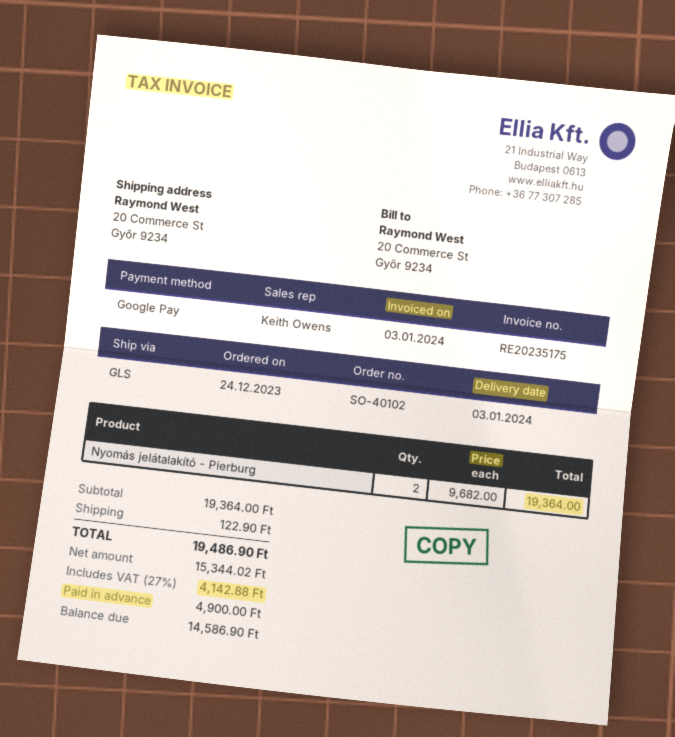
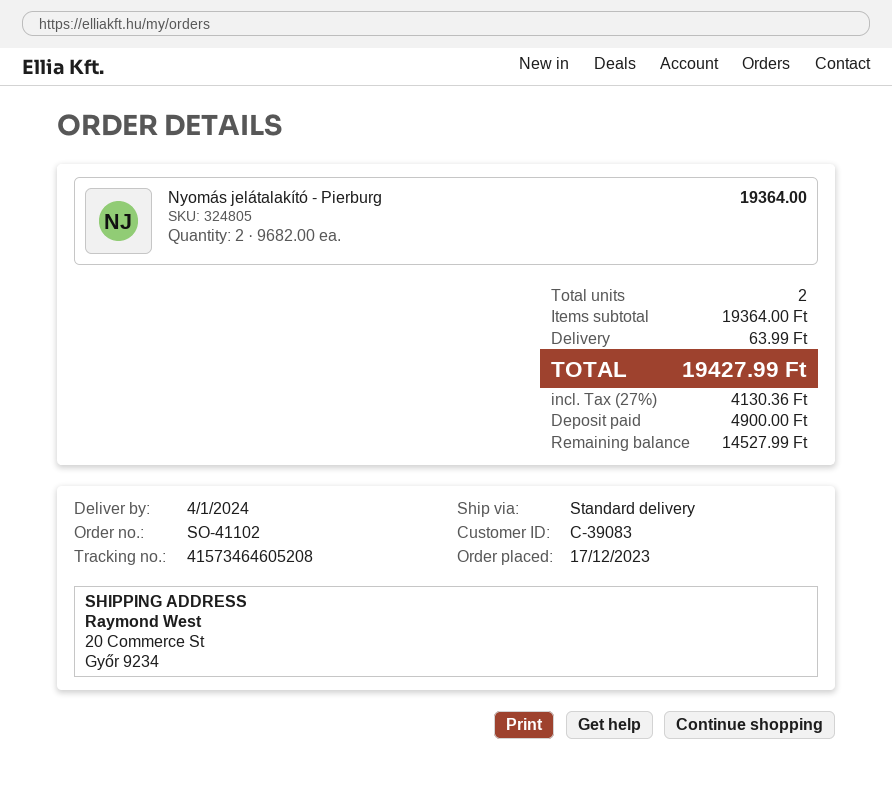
order number: SO-40102 -> SO-41102
order date: 2023-12-24 -> 2023-12-17
delivery date: 2024-01-03 -> 2024-01-04
shipping method: GLS -> standard
shipping: 122.90 -> 63.99
tax: 27% = 4142.88 -> 27% = 4130.36
total: 19486.90 -> 19427.99
balance: 14586.90 -> 14527.99

